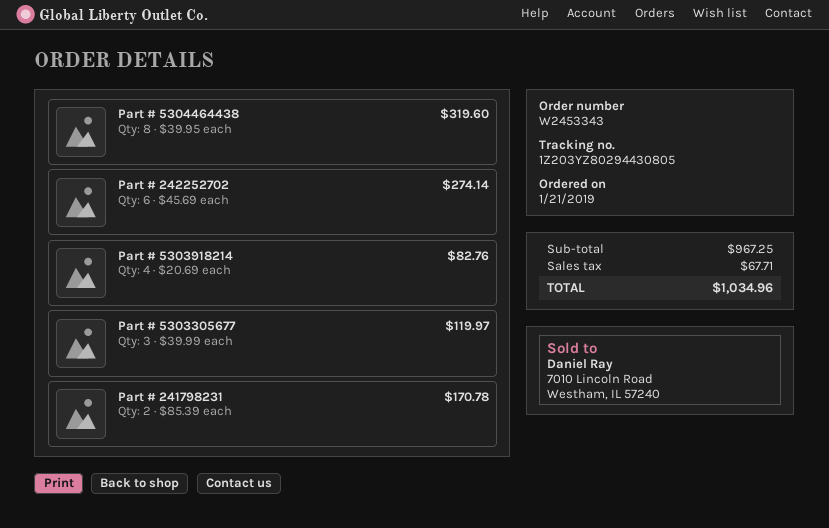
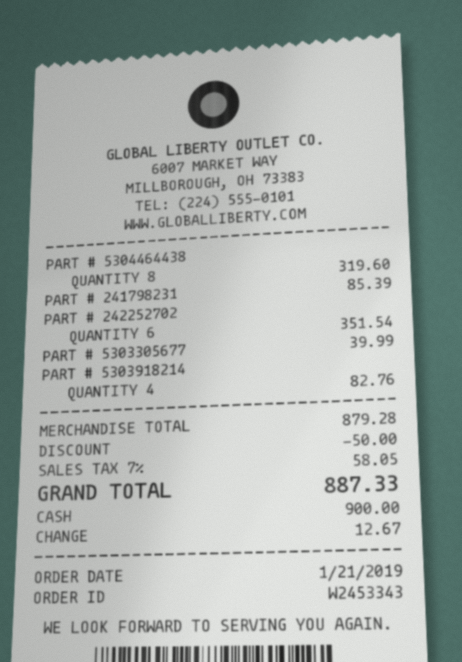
Part # 242252702: 6 for 274.14 -> 6 for 351.54
Part # 5303305677: 3 for 119.97 -> 1 for 39.99
Part # 241798231: 2 for 170.78 -> 1 for 85.39
subtotal: 967.25 -> 879.28
discount: none -> 50.00
tax: 67.71 -> 58.05
total: 1034.96 -> 887.33

